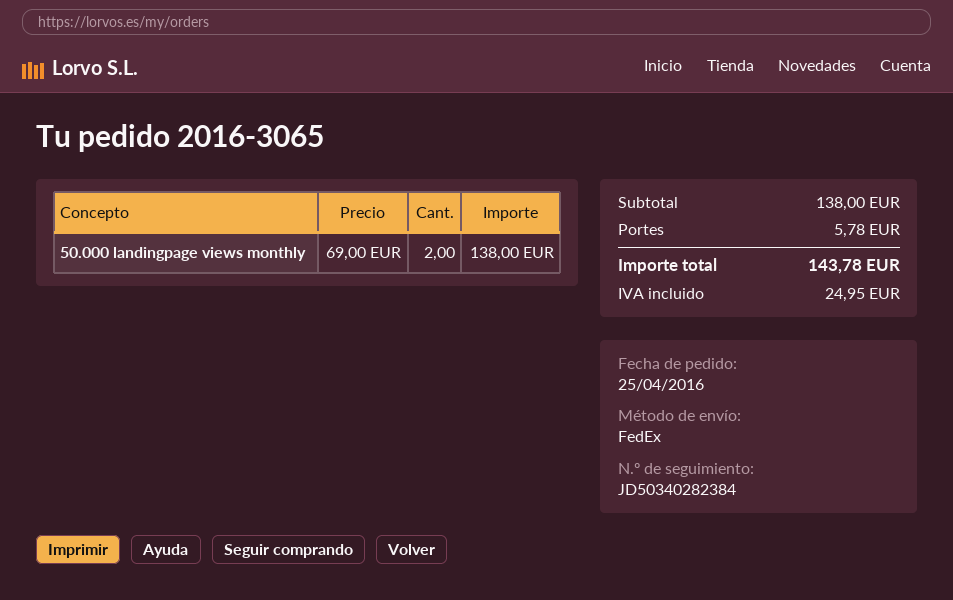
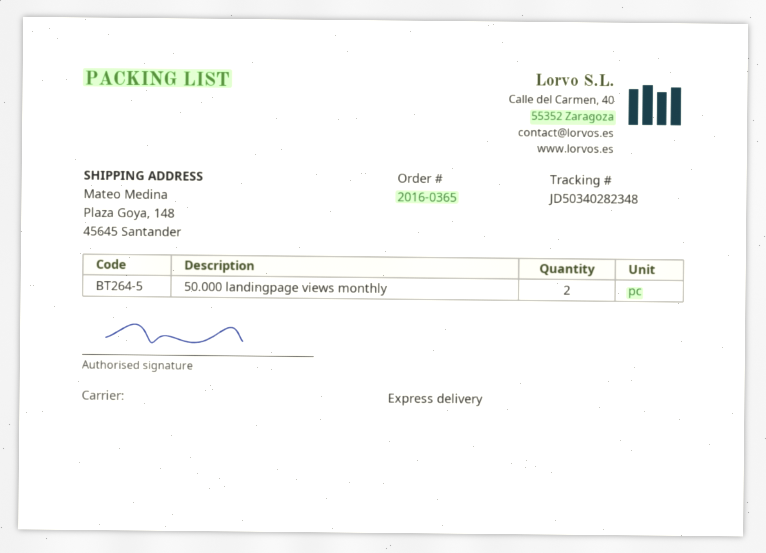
order number: 2016-3065 -> 2016-0365
shipping method: FedEx -> express
tracking number: JD50340282384 -> JD50340282348

